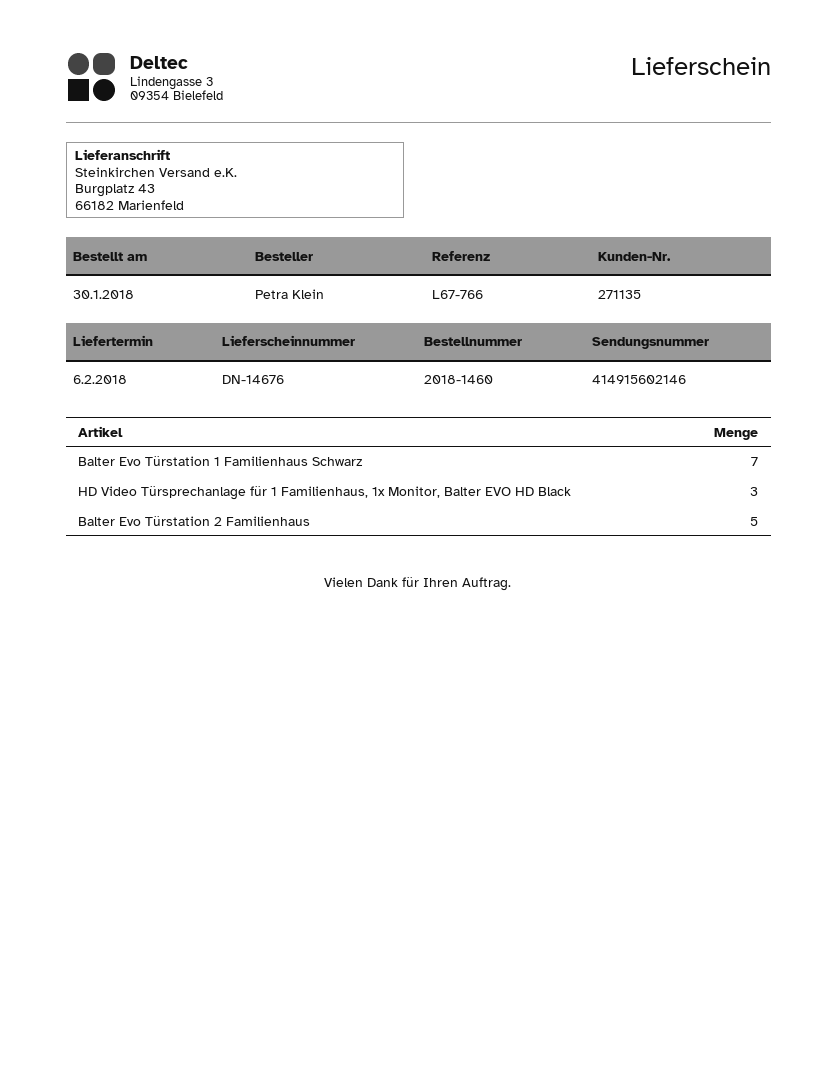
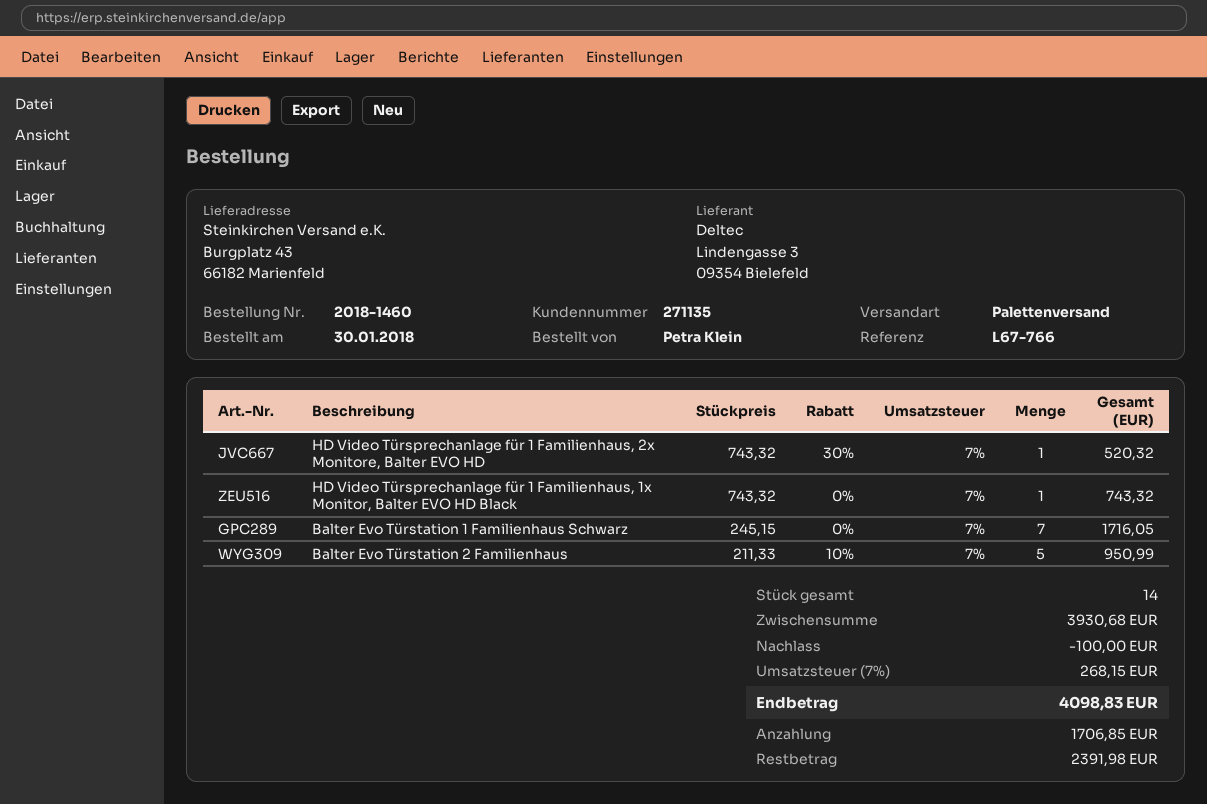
HD Video Türsprechanlage für 1 Familienhaus, 1x Monitor, Balter EVO HD Black: 3 -> 1
HD Video Türsprechanlage für 1 Familienhaus, 2x Monitore, Balter EVO HD: none -> 1

